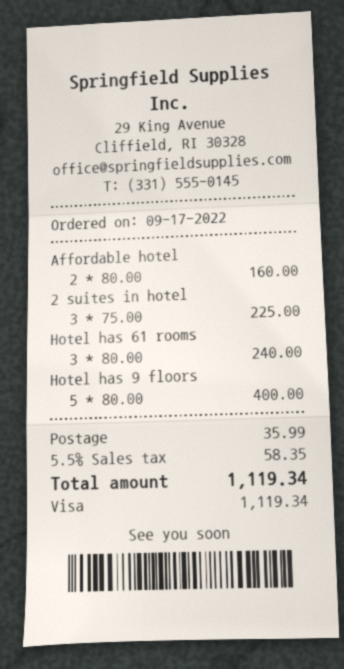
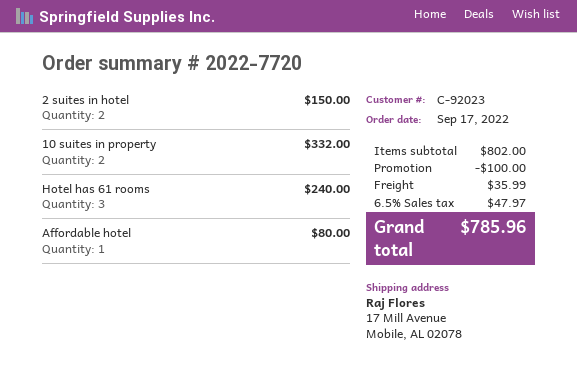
Affordable hotel: 2 for 160.00 -> 1 for 80.00
2 suites in hotel: 3 for 225.00 -> 2 for 150.00
Hotel has 9 floors: 5 for 400.00 -> none
10 suites in property: none -> 2 for 332.00
discount: none -> 100.00
tax: 5.5% = 58.35 -> 6.5% = 47.97
total: 1119.34 -> 785.96

